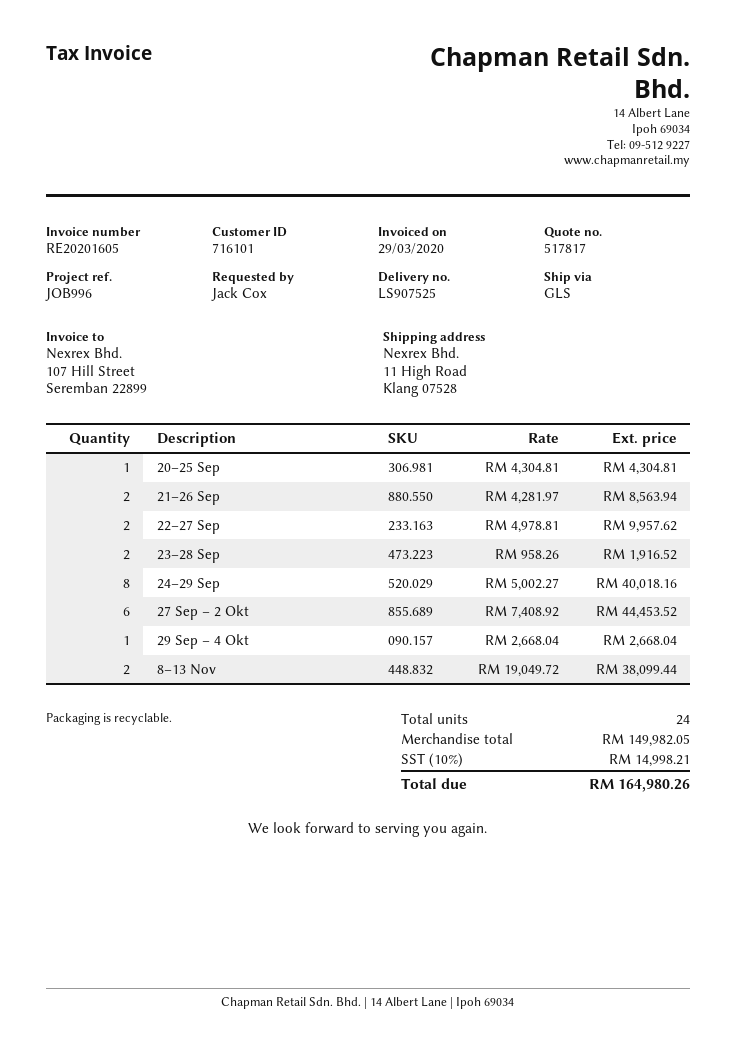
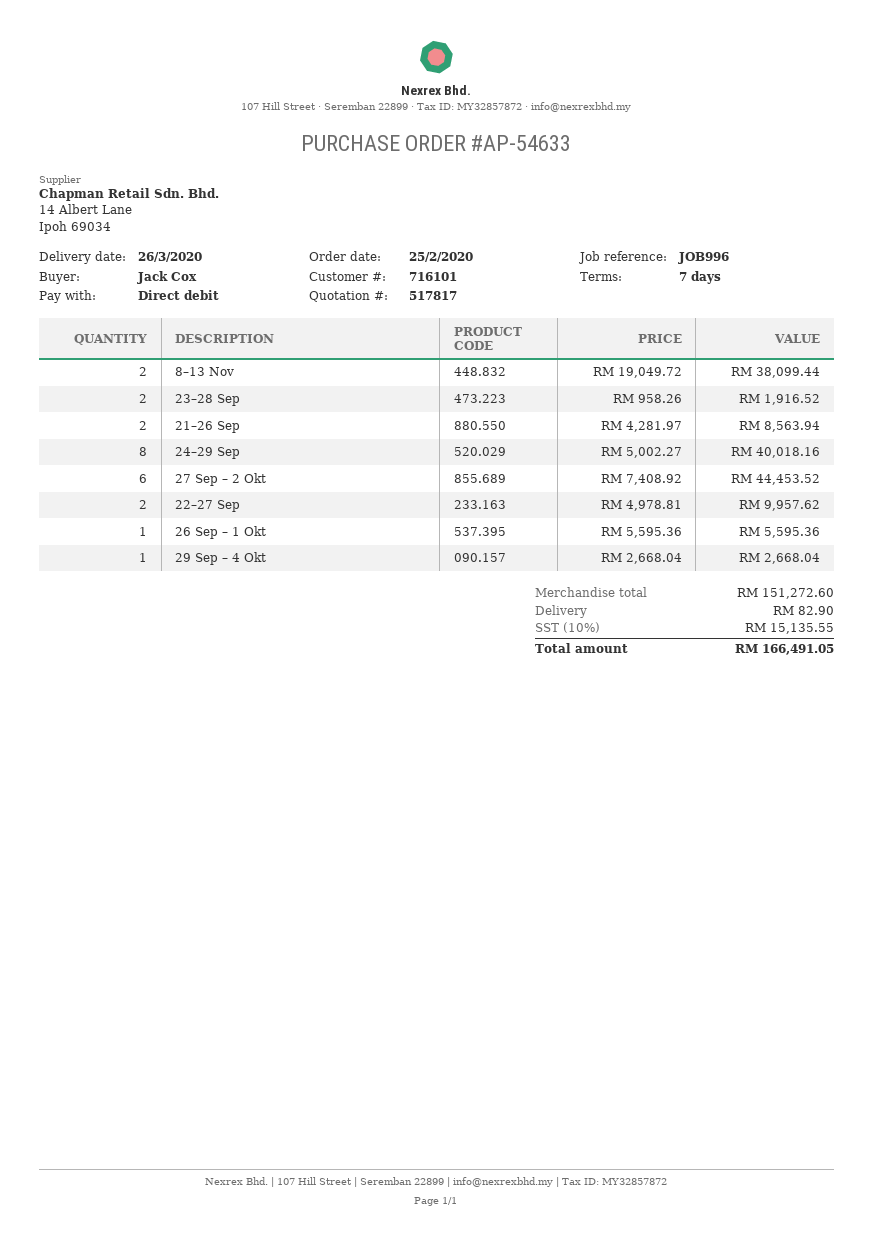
20–25 Sep: 1 x 4304.81 = 4304.81 -> none
26 Sep – 1 Okt: none -> 1 x 5595.36 = 5595.36
subtotal: 149982.05 -> 151272.60
shipping: none -> 82.90
tax: 10% = 14998.21 -> 10% = 15135.55
total: 164980.26 -> 166491.05

